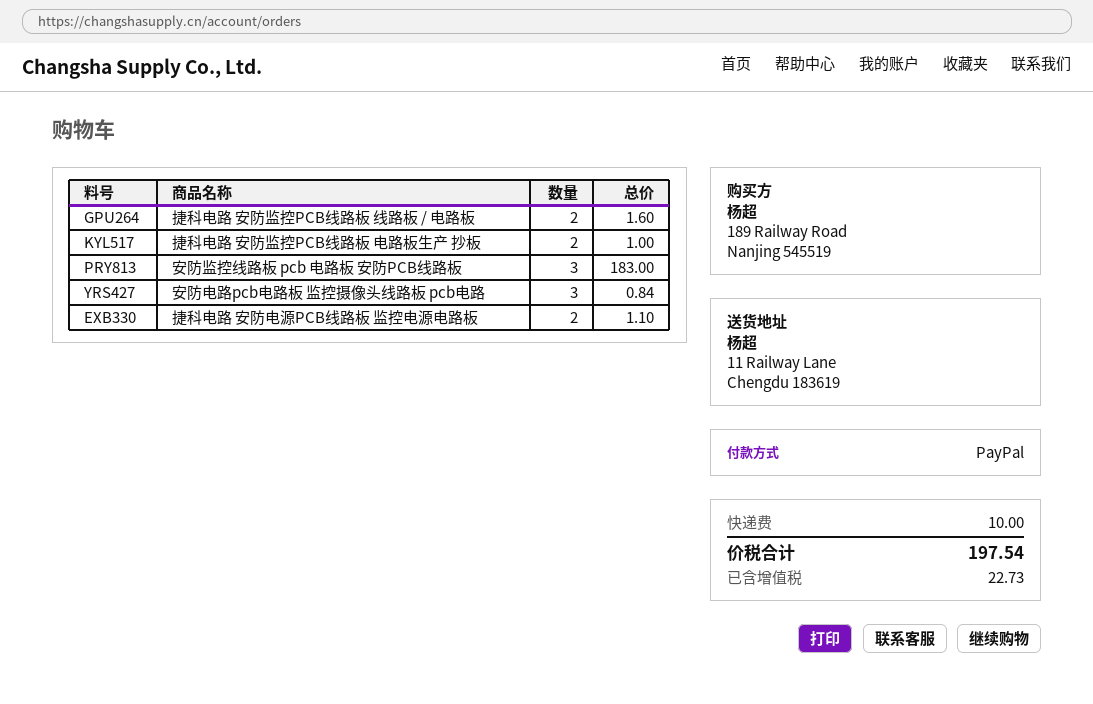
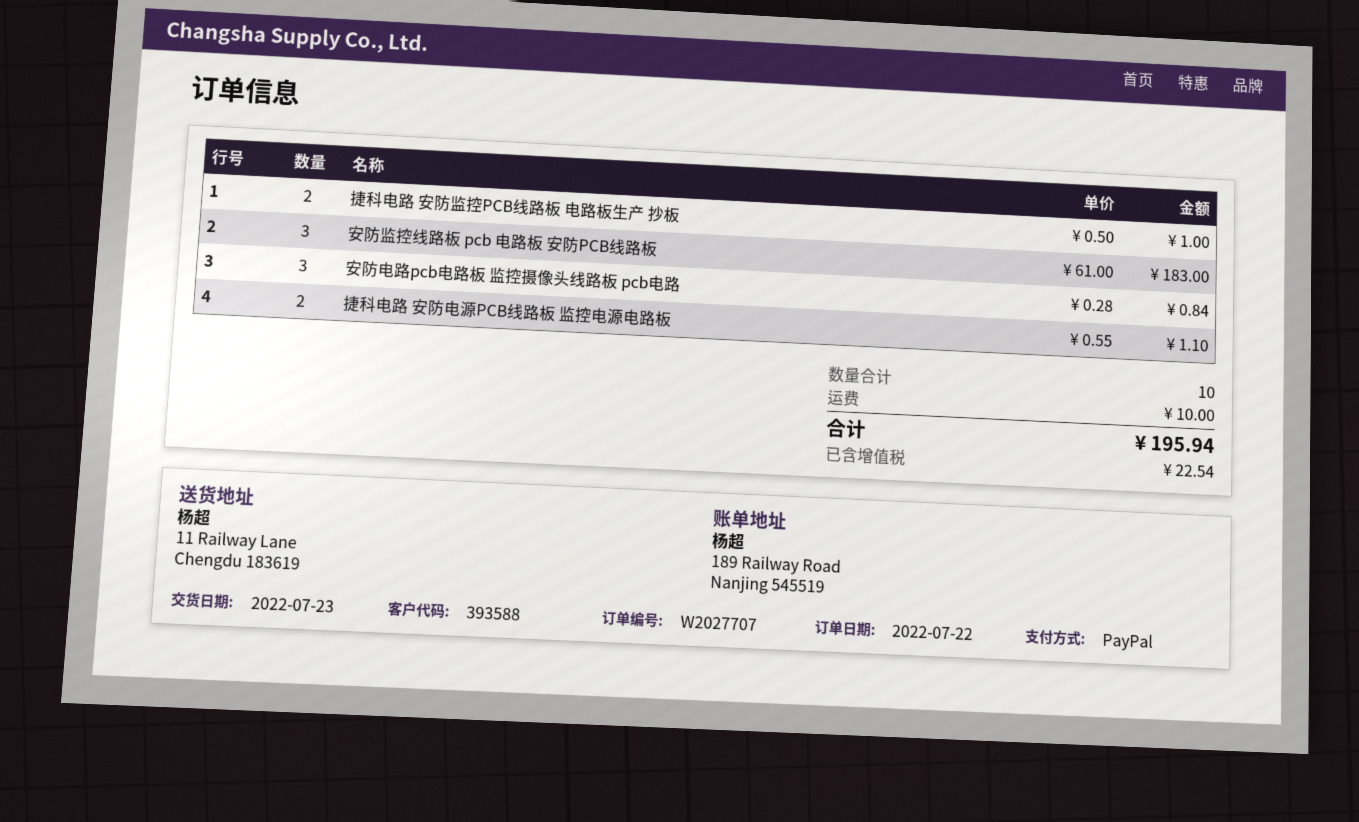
捷科电路 安防监控PCB线路板 线路板 / 电路板: 2 for 1.60 -> none
tax: 22.73 -> 22.54
total: 197.54 -> 195.94

